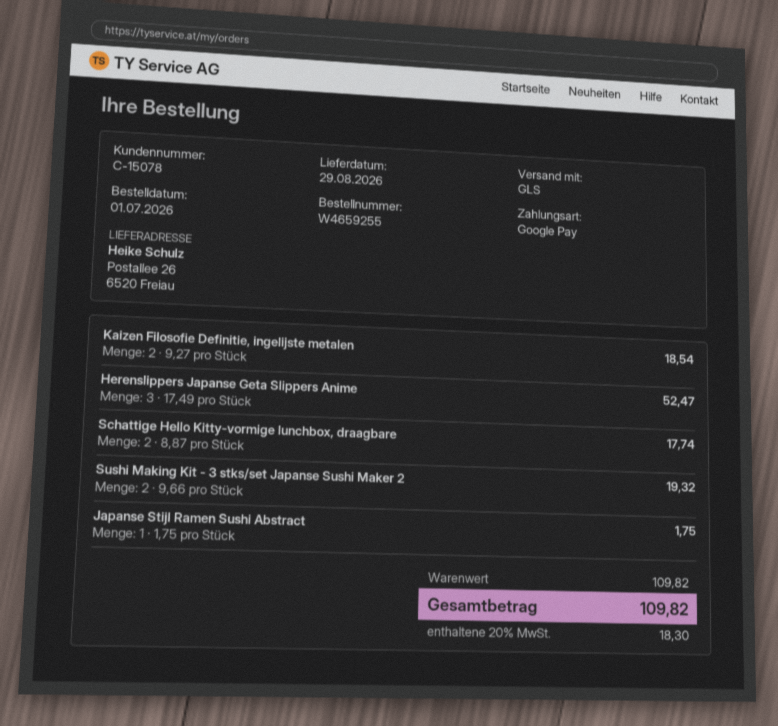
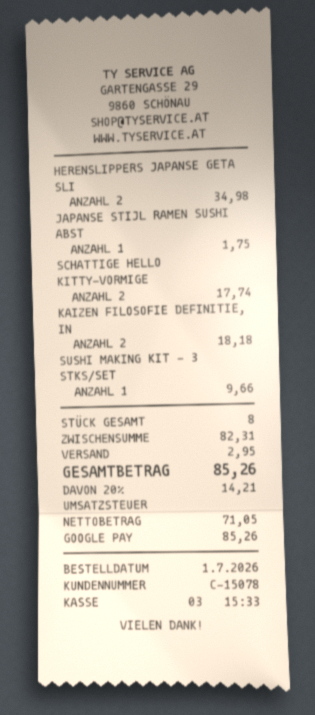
Kaizen Filosofie Definitie, ingelijste metalen: 2 for 18.54 -> 2 for 18.18
Herenslippers Japanse Geta Slippers Anime: 3 for 52.47 -> 2 for 34.98
Sushi Making Kit - 3 stks/set Japanse Sushi Maker 2: 2 for 19.32 -> 1 for 9.66
subtotal: 109.82 -> 82.31
shipping: none -> 2.95
tax: 20% = 18.30 -> 20% = 14.21
total: 109.82 -> 85.26

